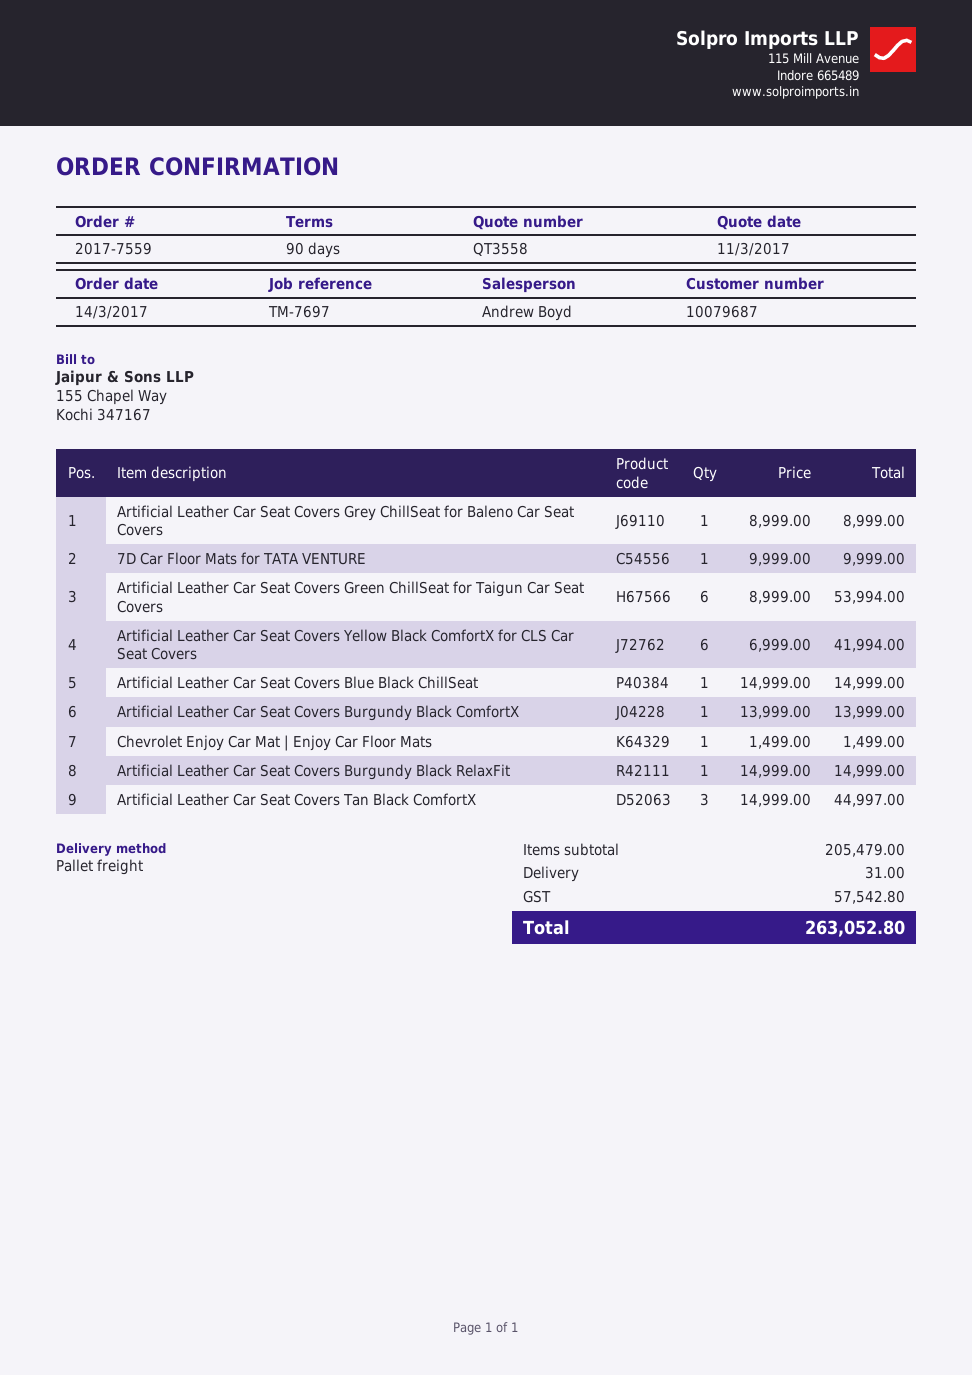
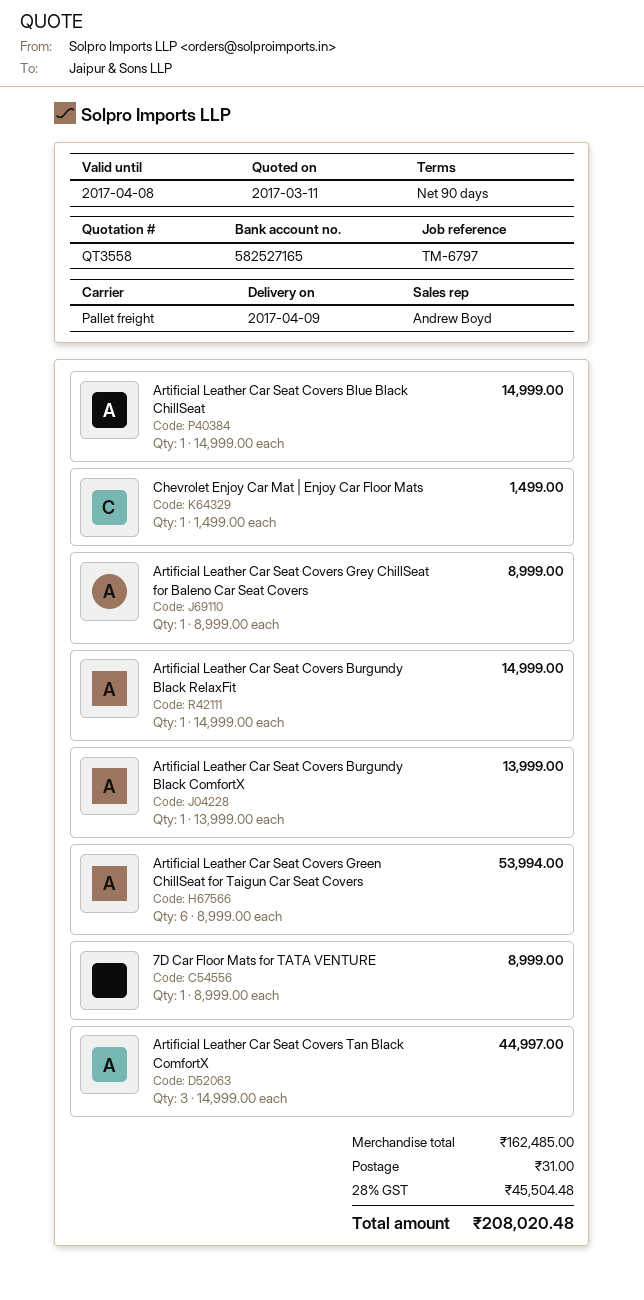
reference: TM-7697 -> TM-6797
7D Car Floor Mats for TATA VENTURE: 1 x 9999.00 = 9999.00 -> 1 x 8999.00 = 8999.00
Artificial Leather Car Seat Covers Yellow Black ComfortX for CLS Car Seat Covers: 6 x 6999.00 = 41994.00 -> none
subtotal: 205479.00 -> 162485.00
tax: 57542.80 -> 45504.48
total: 263052.80 -> 208020.48

